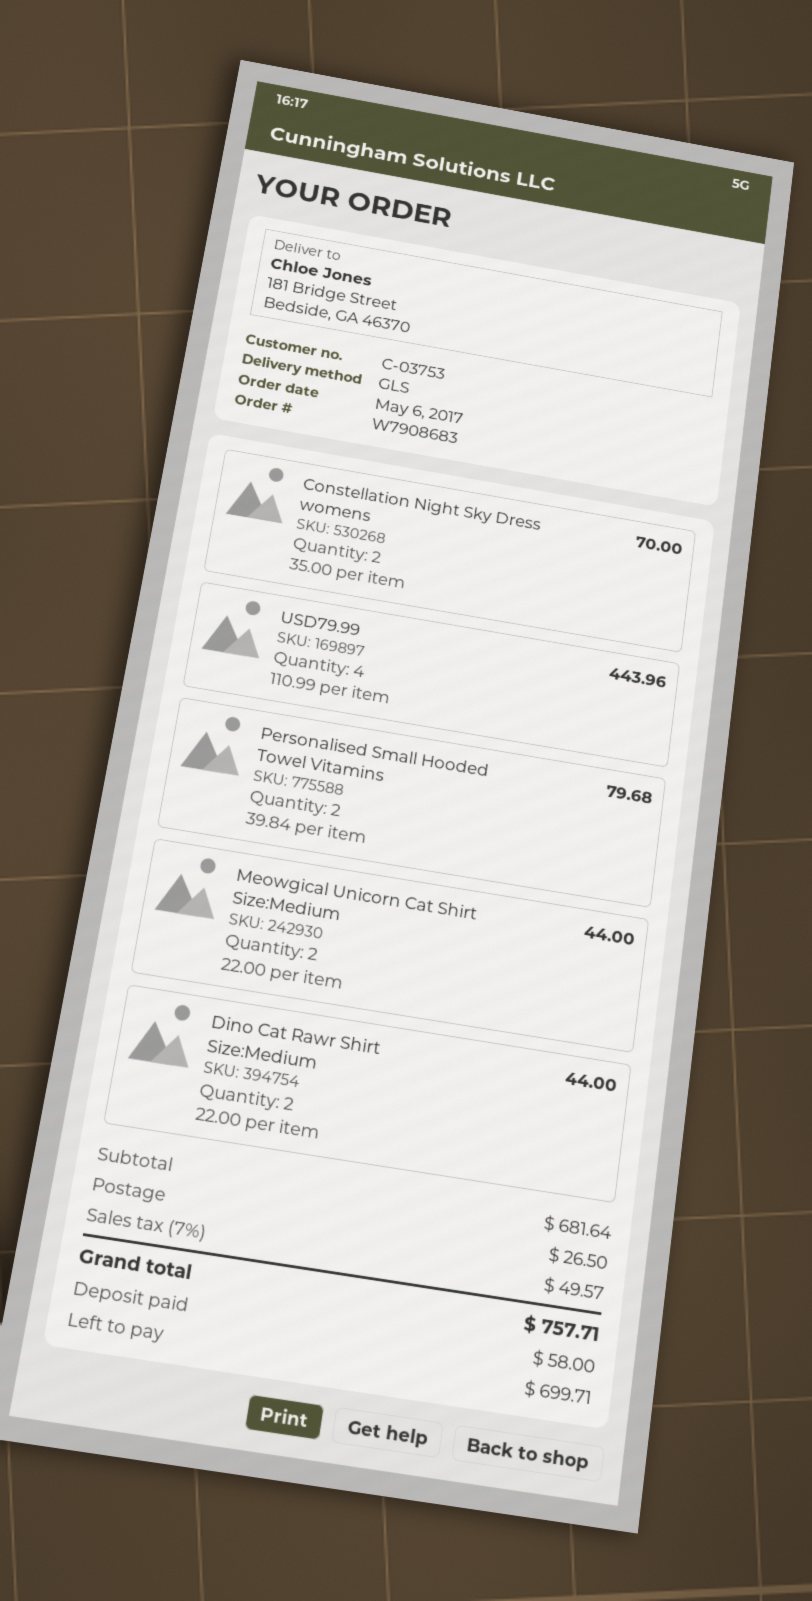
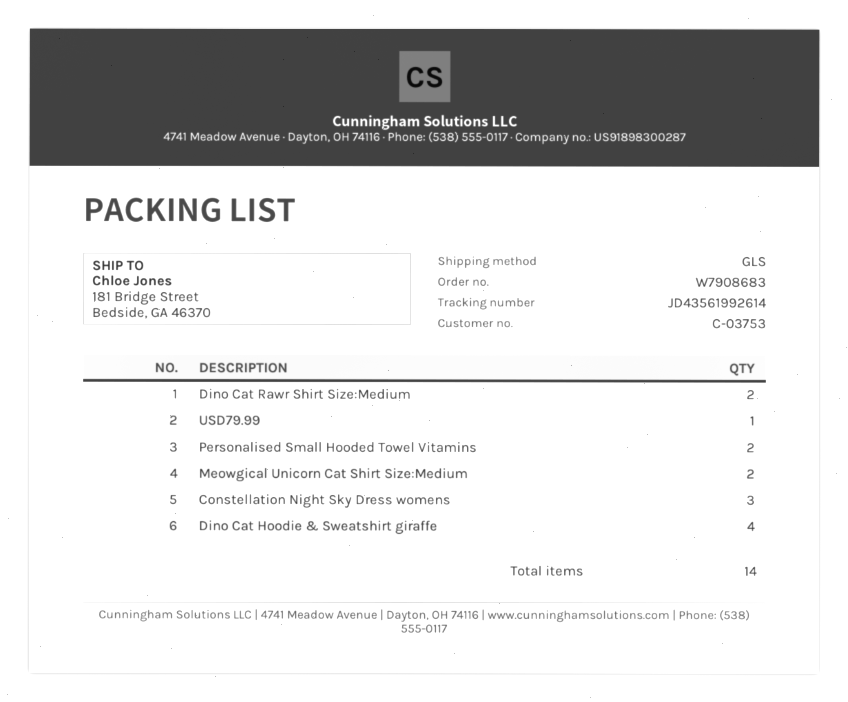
Constellation Night Sky Dress womens: 2 -> 3
USD79.99: 4 -> 1
Dino Cat Hoodie & Sweatshirt giraffe: none -> 4

